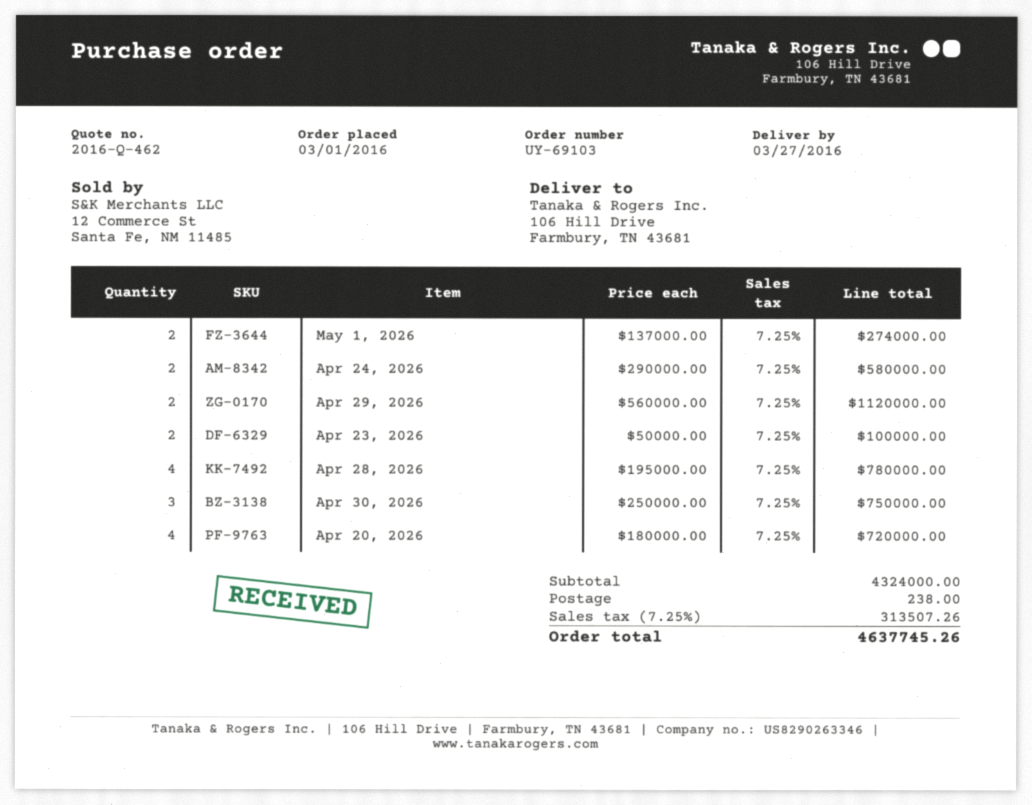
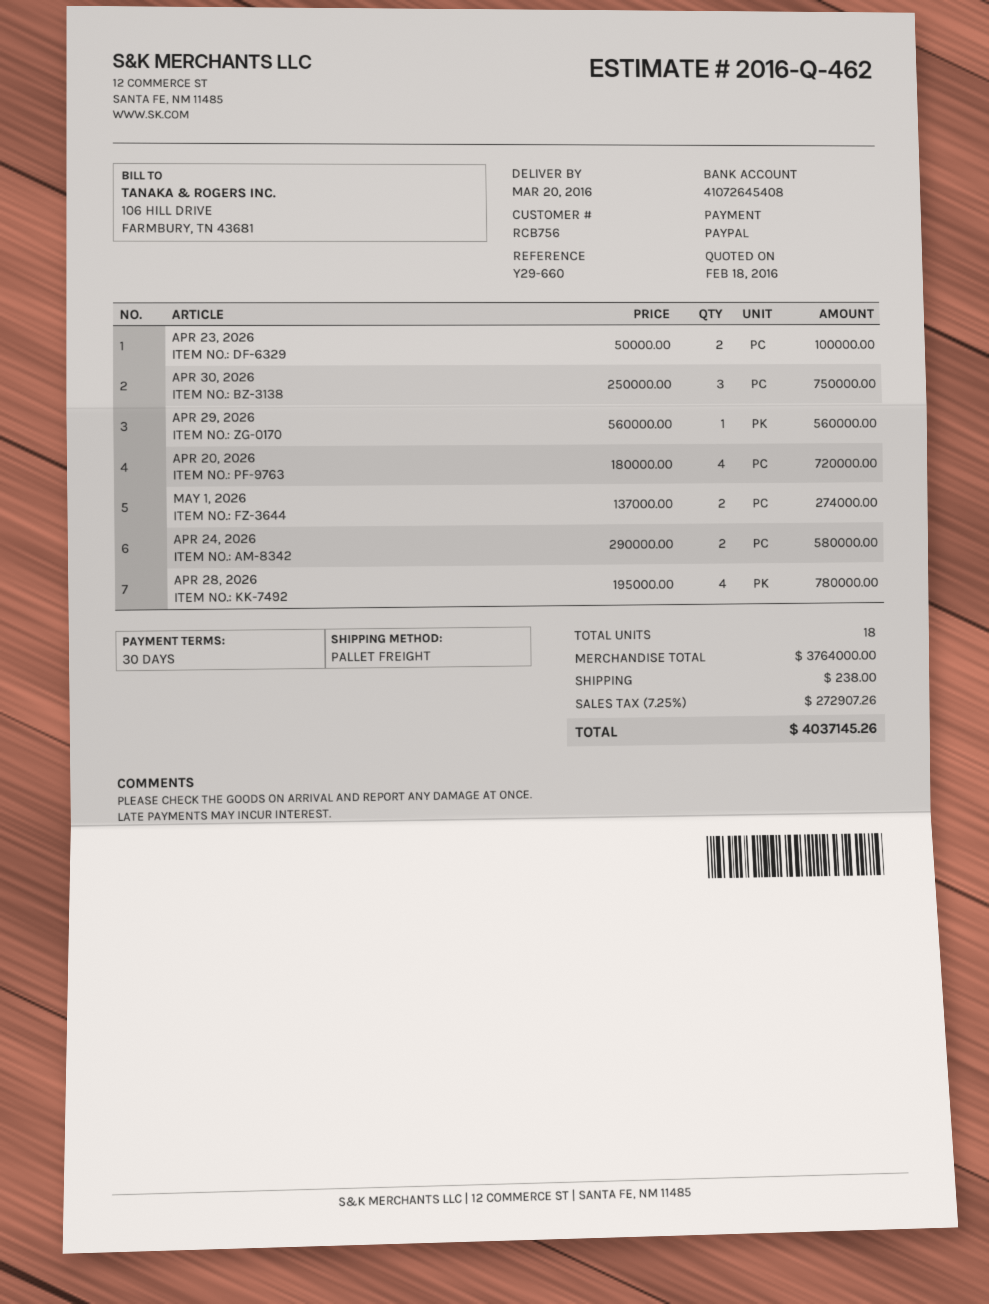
delivery date: 2016-03-27 -> 2016-03-20
Apr 29, 2026: 2 x 560000.00 = 1120000.00 -> 1 x 560000.00 = 560000.00
subtotal: 4324000.00 -> 3764000.00
tax: 7.25% = 313507.26 -> 7.25% = 272907.26
total: 4637745.26 -> 4037145.26

